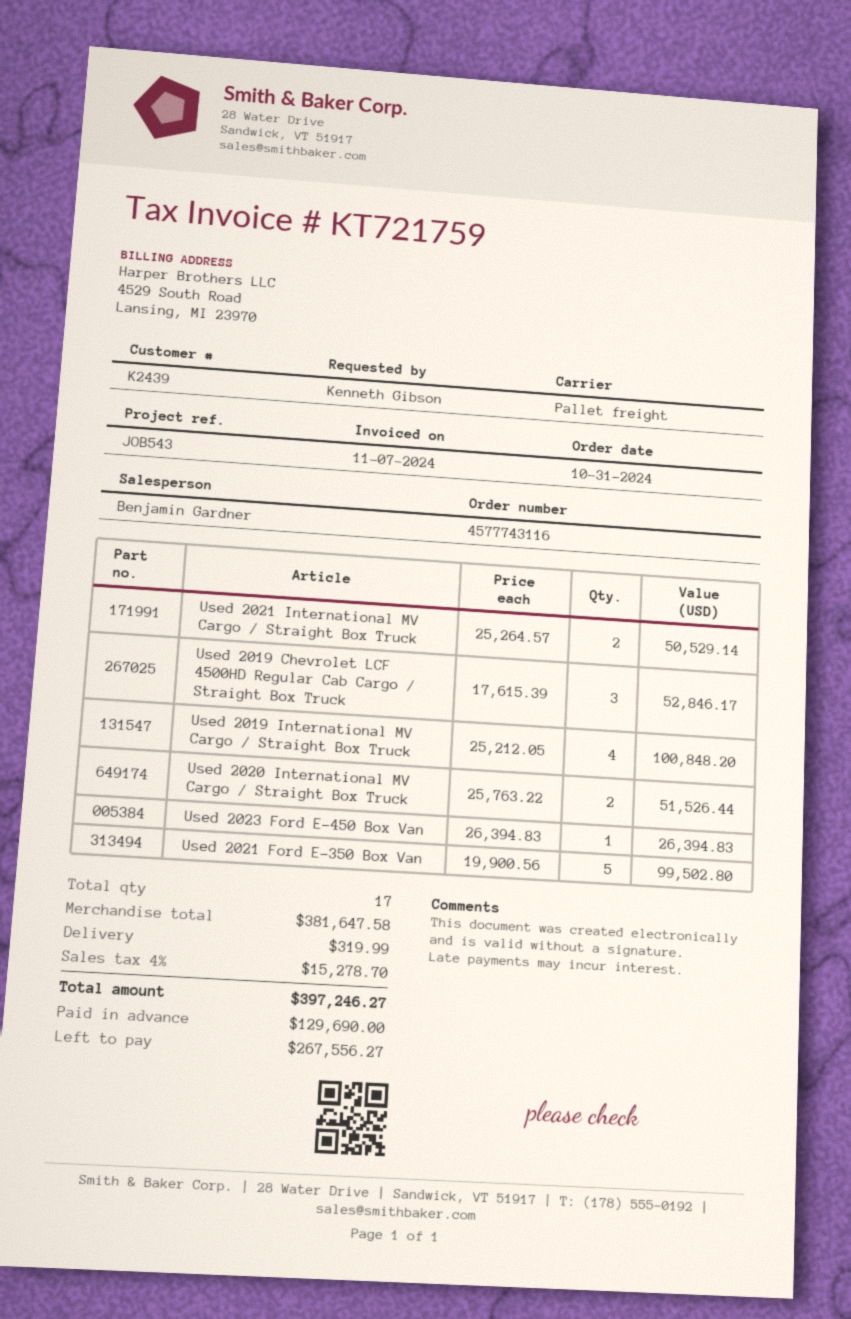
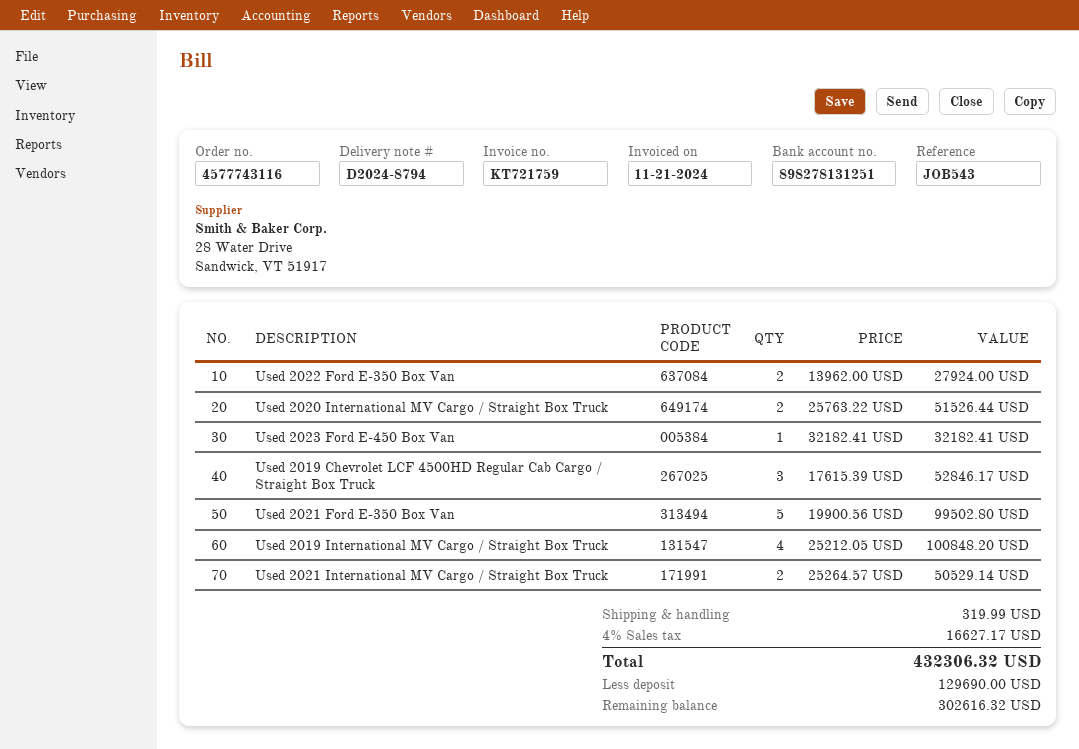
invoice date: 2024-11-07 -> 2024-11-21
Used 2023 Ford E-450 Box Van: 1 x 26394.83 = 26394.83 -> 1 x 32182.41 = 32182.41
Used 2022 Ford E-350 Box Van: none -> 2 x 13962.00 = 27924.00
tax: 4% = 15278.70 -> 4% = 16627.17
total: 397246.27 -> 432306.32
balance: 267556.27 -> 302616.32

